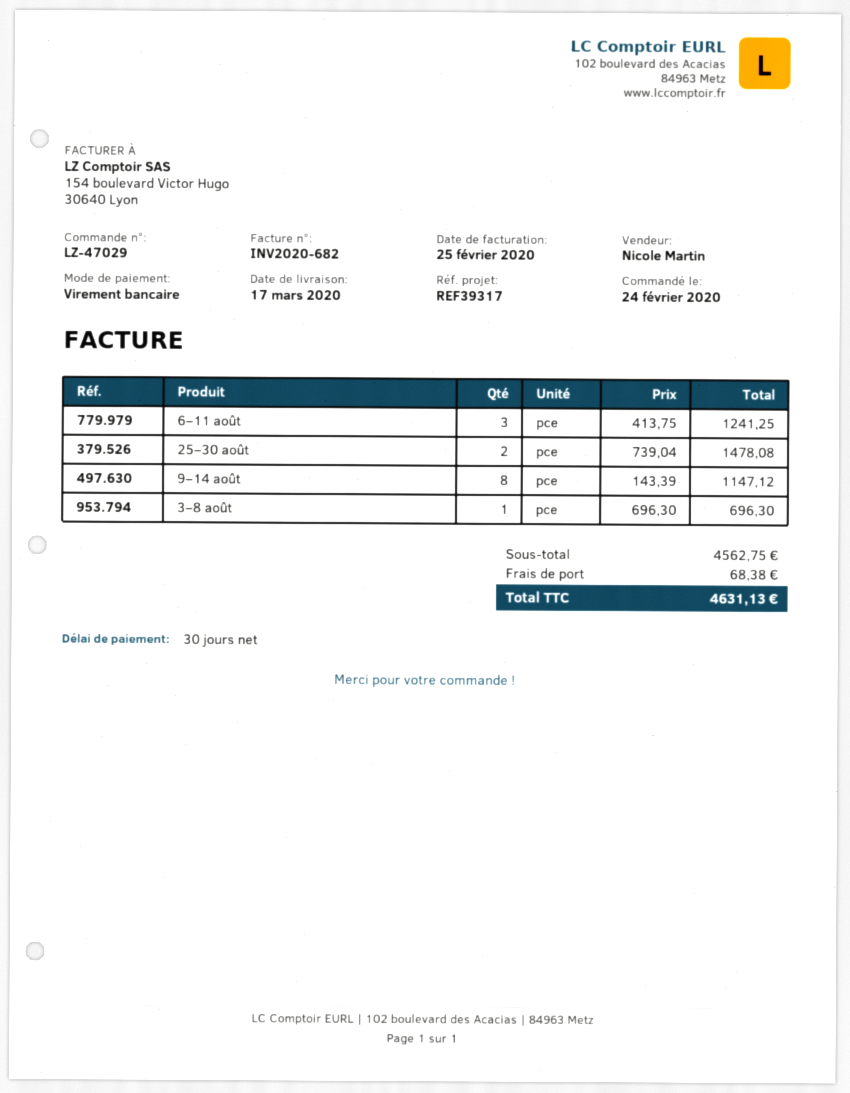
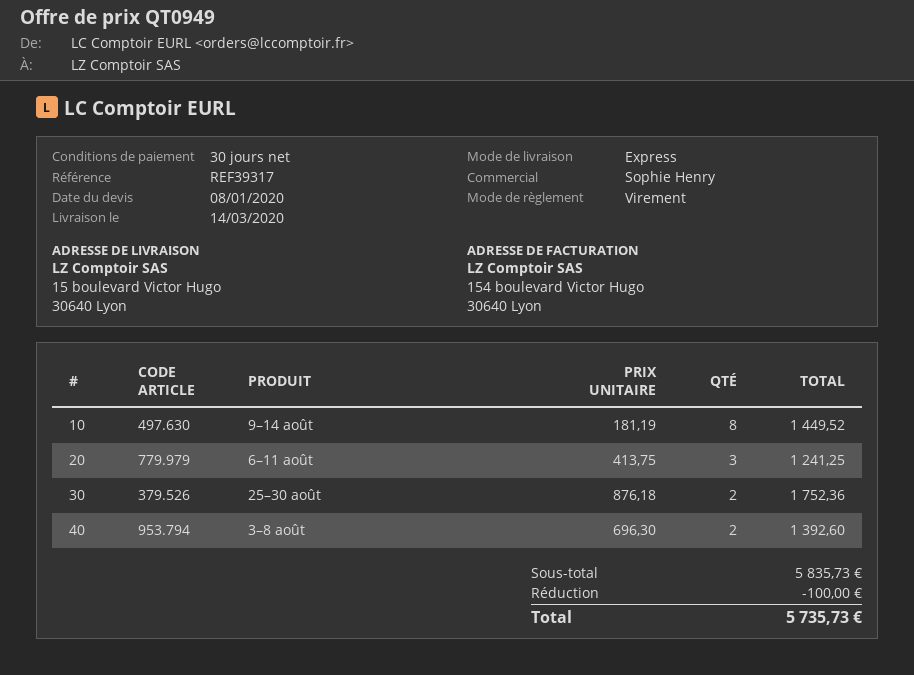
delivery date: 2020-03-17 -> 2020-03-14
sales rep: Nicole Martin -> Sophie Henry
25–30 août: 2 x 739.04 = 1478.08 -> 2 x 876.18 = 1752.36
9–14 août: 8 x 143.39 = 1147.12 -> 8 x 181.19 = 1449.52
3–8 août: 1 x 696.30 = 696.30 -> 2 x 696.30 = 1392.60
subtotal: 4562.75 -> 5835.73
discount: none -> 100.00
shipping: 68.38 -> none
total: 4631.13 -> 5735.73

